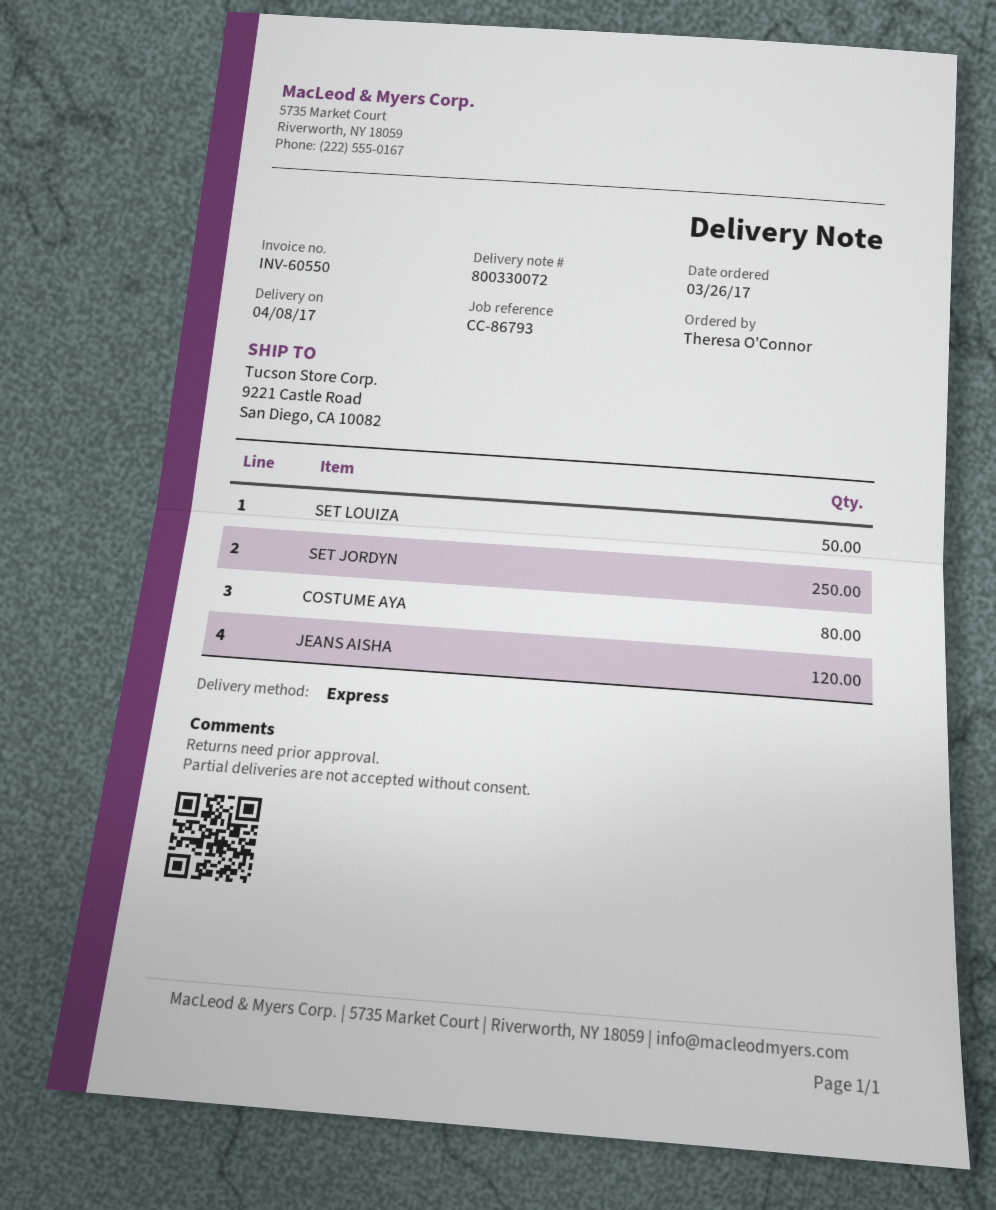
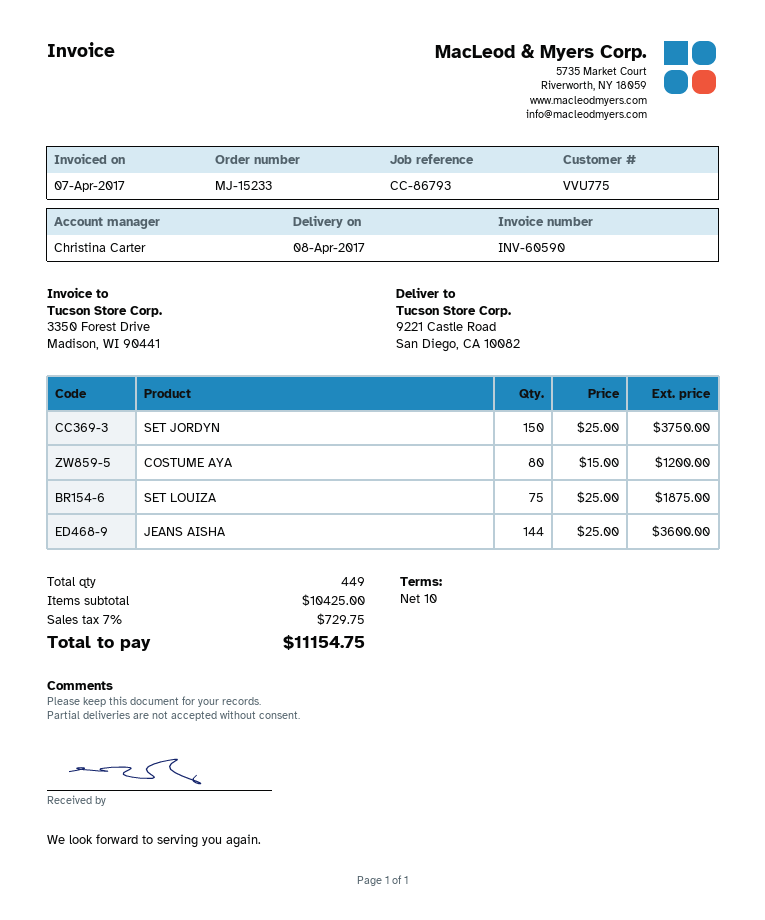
invoice number: INV-60550 -> INV-60590
SET LOUIZA: 50 -> 75
SET JORDYN: 250 -> 150
JEANS AISHA: 120 -> 144

